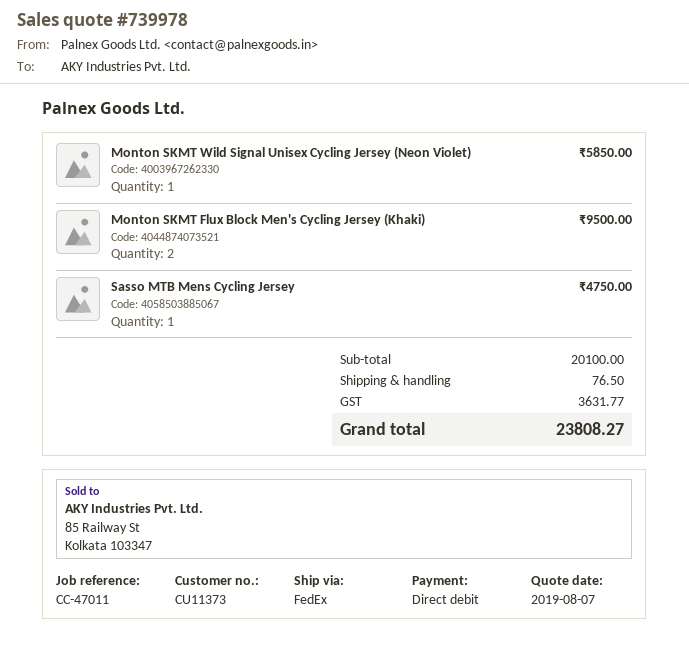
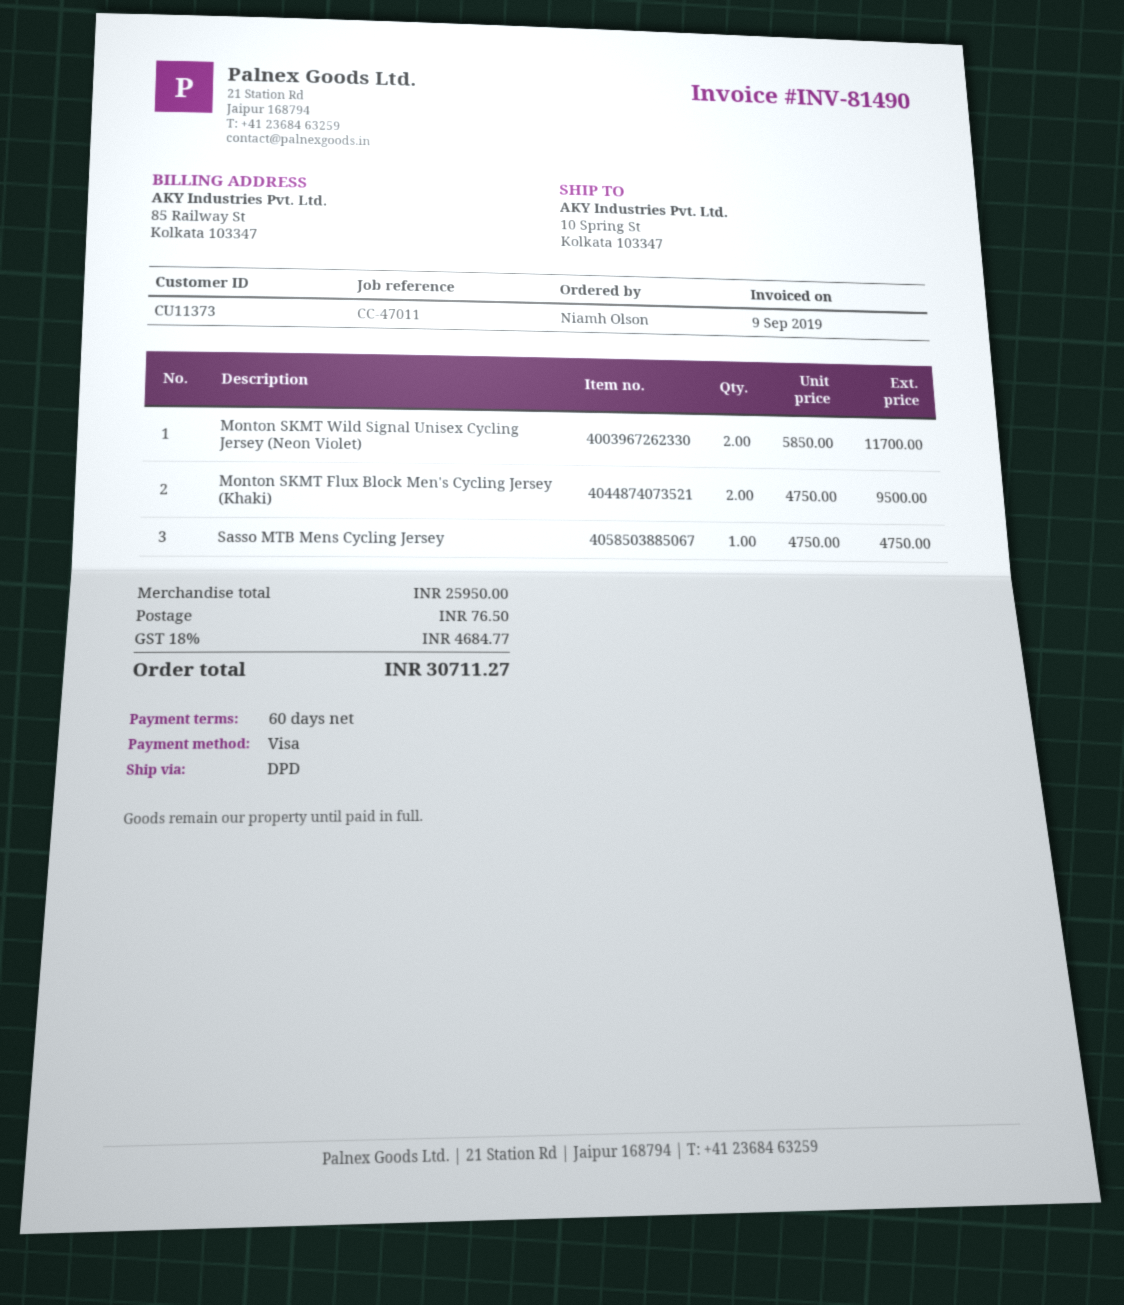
payment method: direct debit -> Visa
shipping method: FedEx -> DPD
Monton SKMT Wild Signal Unisex Cycling Jersey (Neon Violet): 1 for 5850.00 -> 2 for 11700.00
subtotal: 20100.00 -> 25950.00
tax: 3631.77 -> 4684.77
total: 23808.27 -> 30711.27

